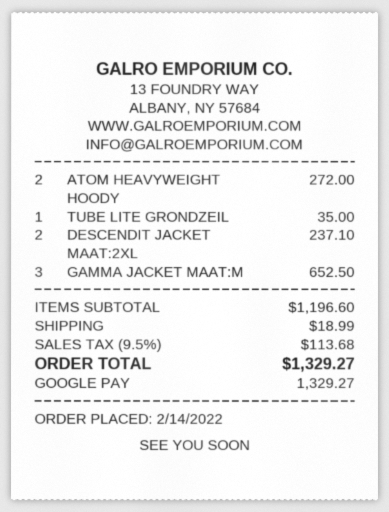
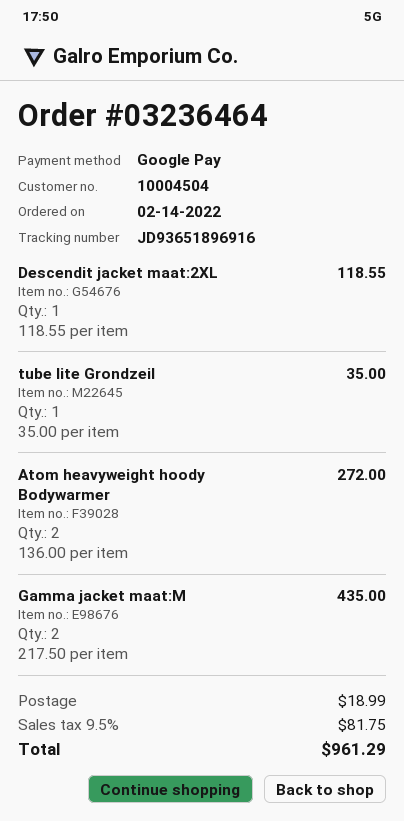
DESCENDIT JACKET MAAT:2XL: 2 for 237.10 -> 1 for 118.55
GAMMA JACKET MAAT:M: 3 for 652.50 -> 2 for 435.00
tax: 9.5% = 113.68 -> 9.5% = 81.75
total: 1329.27 -> 961.29

